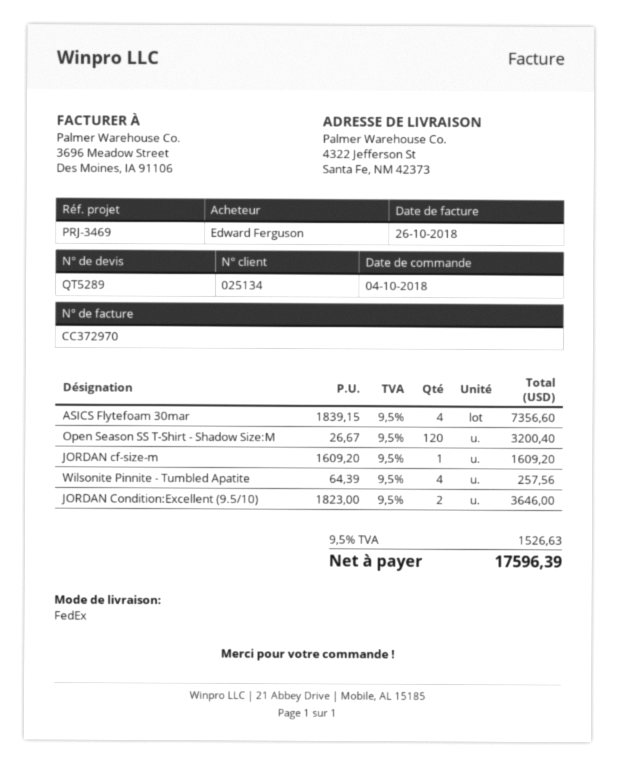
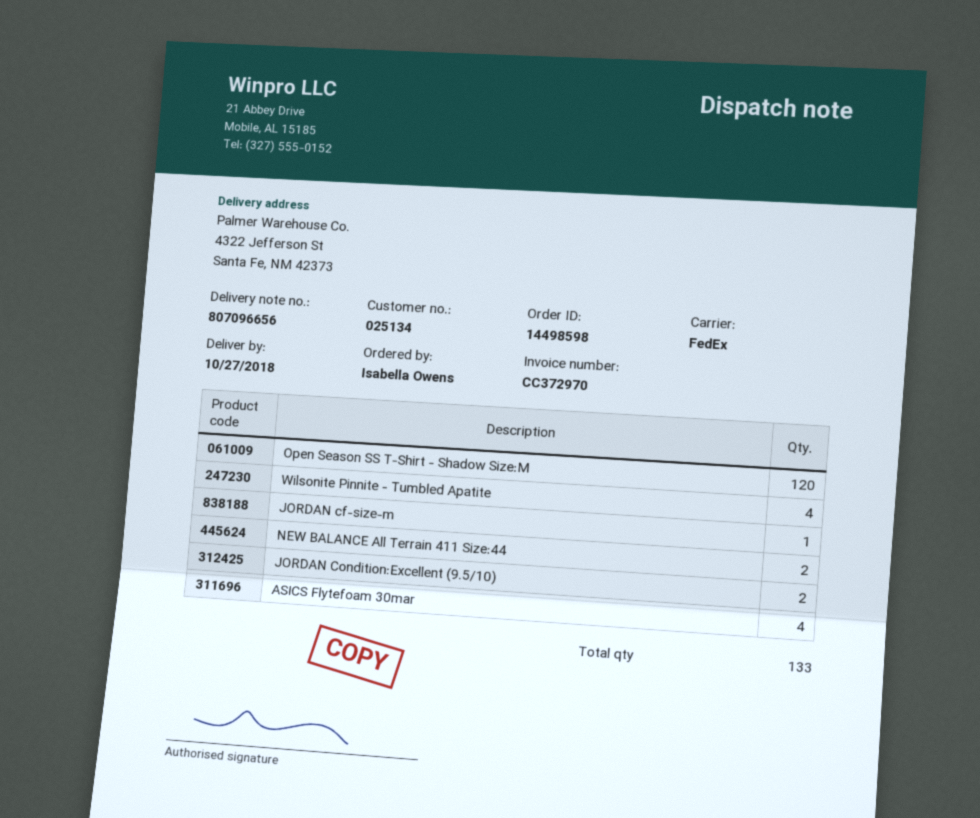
ordered by: Edward Ferguson -> Isabella Owens
NEW BALANCE All Terrain 411 Size:44: none -> 2

